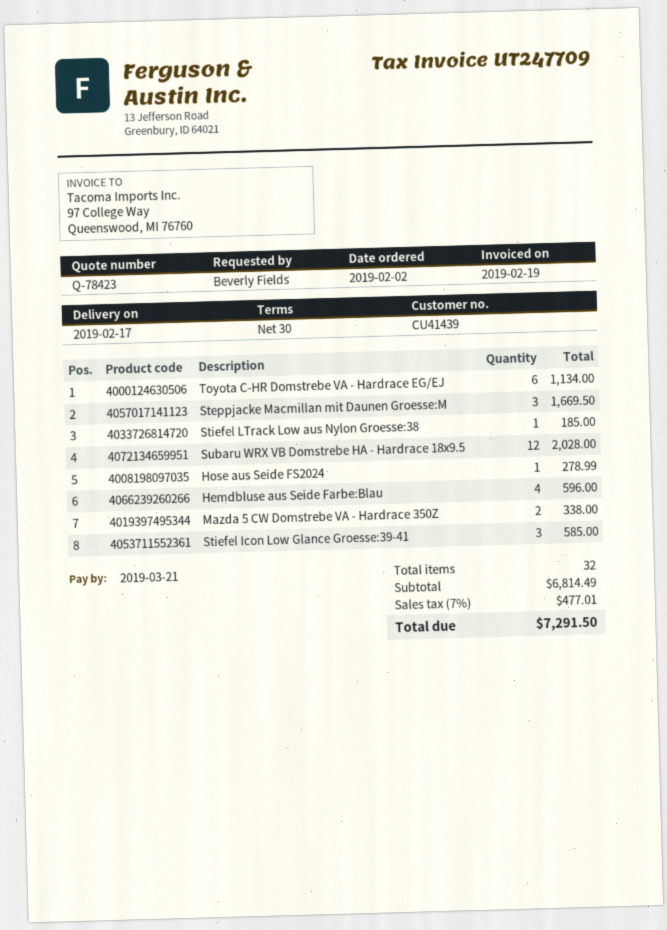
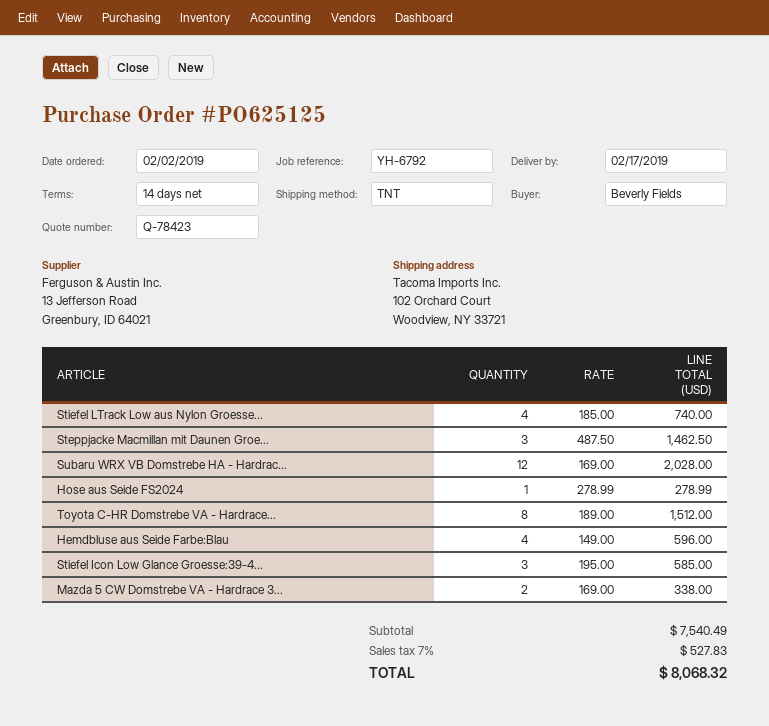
payment terms: 30 days -> 14 days
Toyota C-HR Domstrebe VA - Hardrace EG/EJ: 6 for 1134.00 -> 8 for 1512.00
Steppjacke Macmillan mit Daunen Groesse:M: 3 for 1669.50 -> 3 for 1462.50
Stiefel LTrack Low aus Nylon Groesse:38: 1 for 185.00 -> 4 for 740.00
subtotal: 6814.49 -> 7540.49
tax: 7% = 477.01 -> 7% = 527.83
total: 7291.50 -> 8068.32

